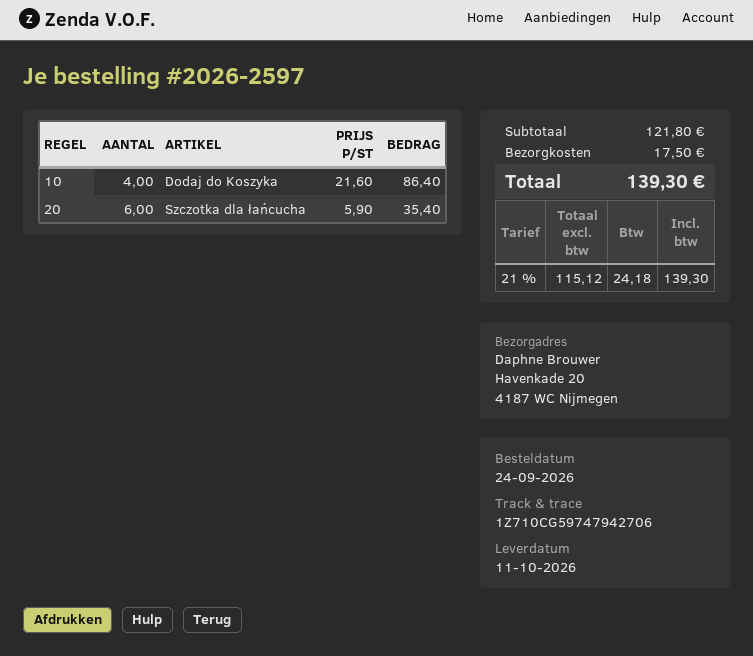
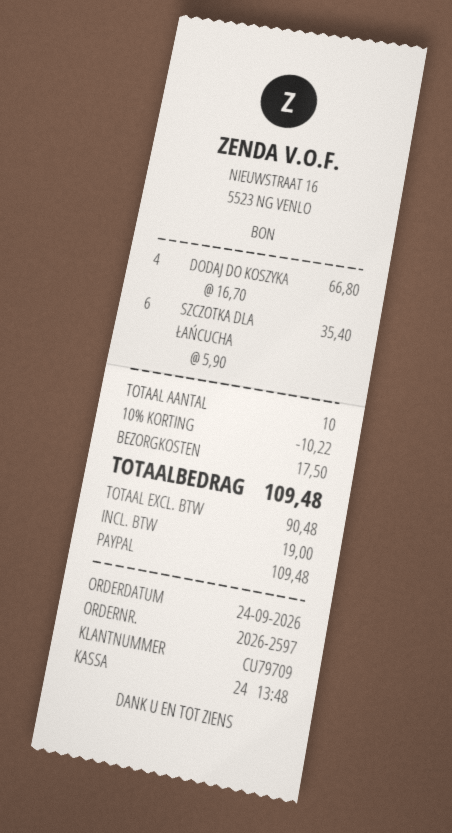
Dodaj do Koszyka: 4 x 21.60 = 86.40 -> 4 x 16.70 = 66.80
discount: none -> 10% = 10.22
net: 115.12 -> 90.48
tax: 24.18 -> 19.00
total: 139.30 -> 109.48

